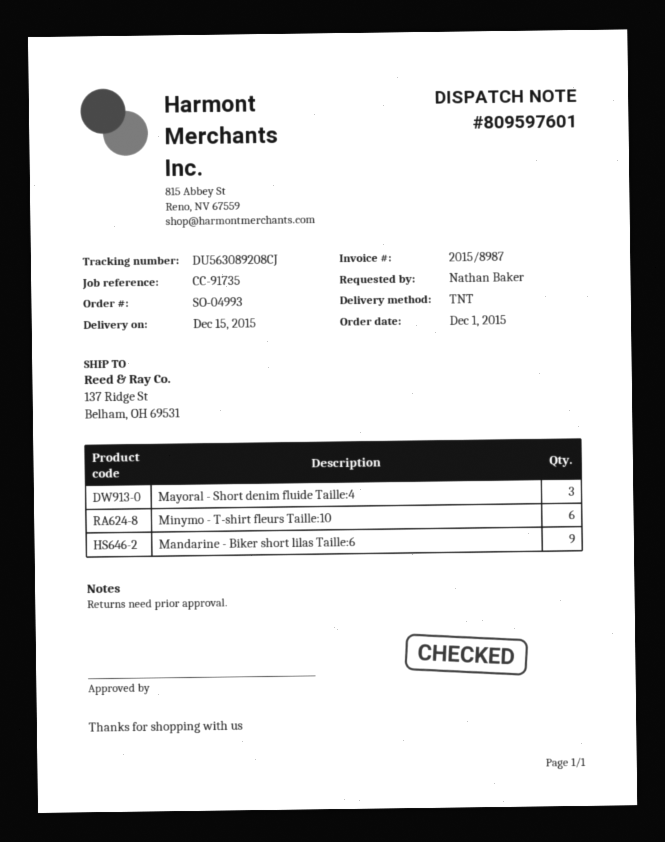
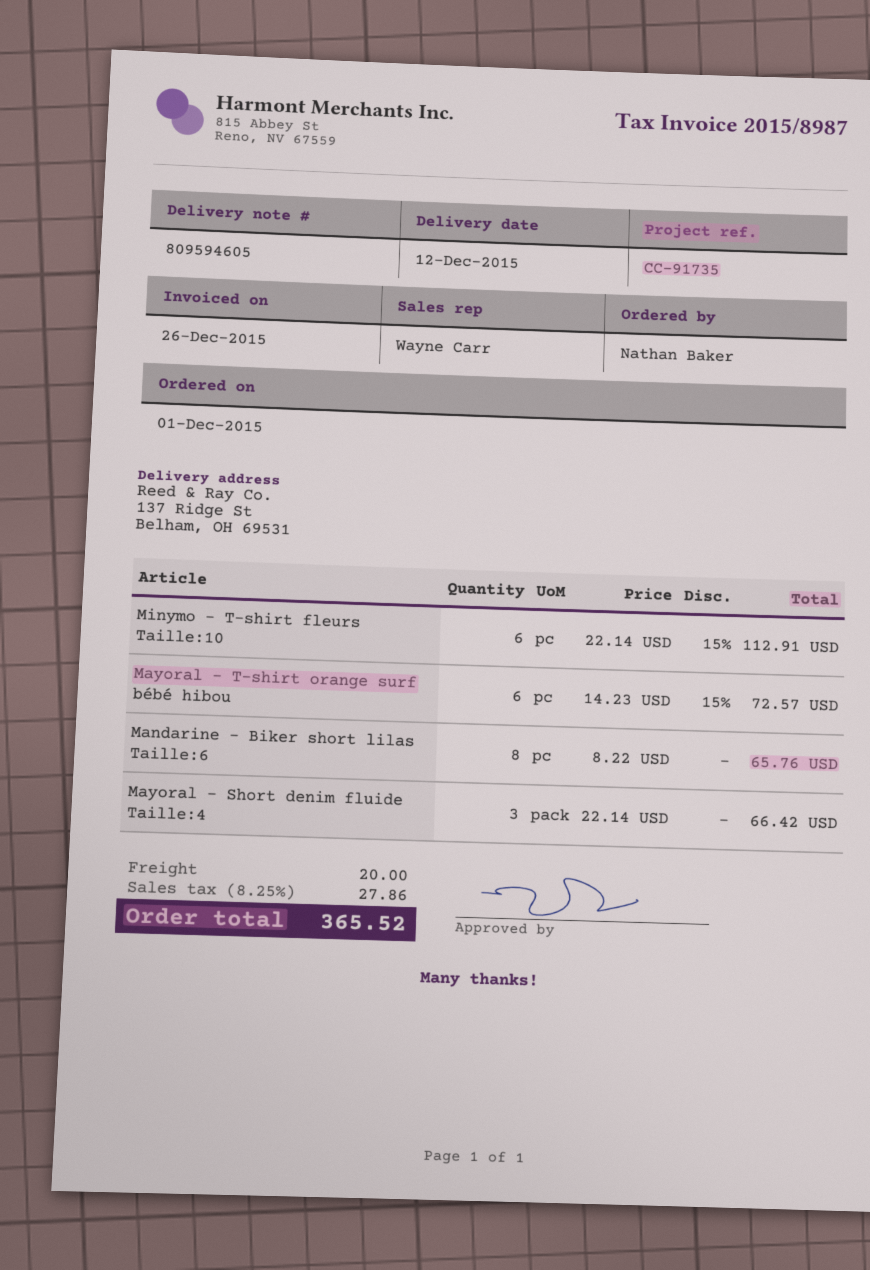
delivery note number: 809597601 -> 809594605
delivery date: 2015-12-15 -> 2015-12-12
Mandarine - Biker short lilas Taille:6: 9 -> 8
Mayoral - T-shirt orange surf bébé hibou: none -> 6

